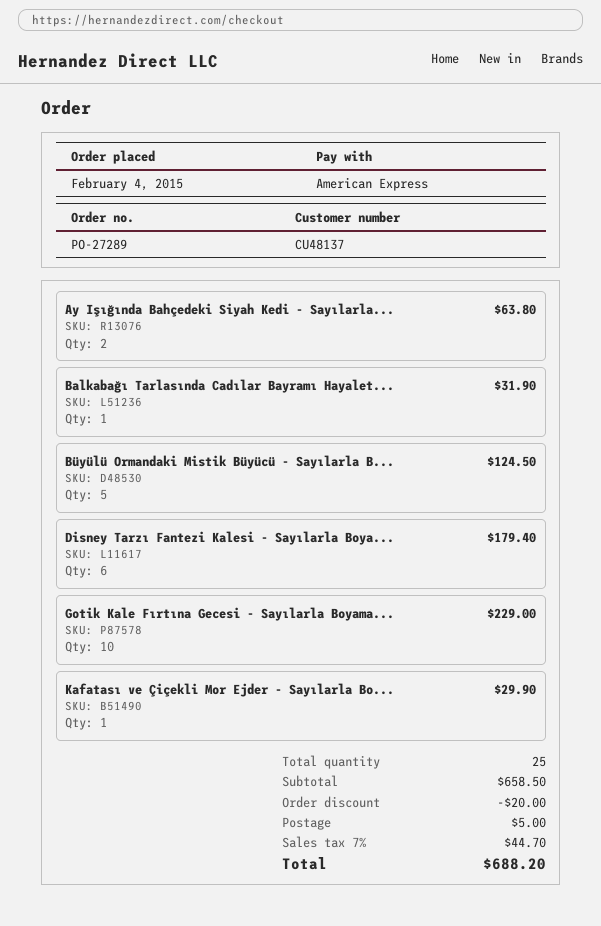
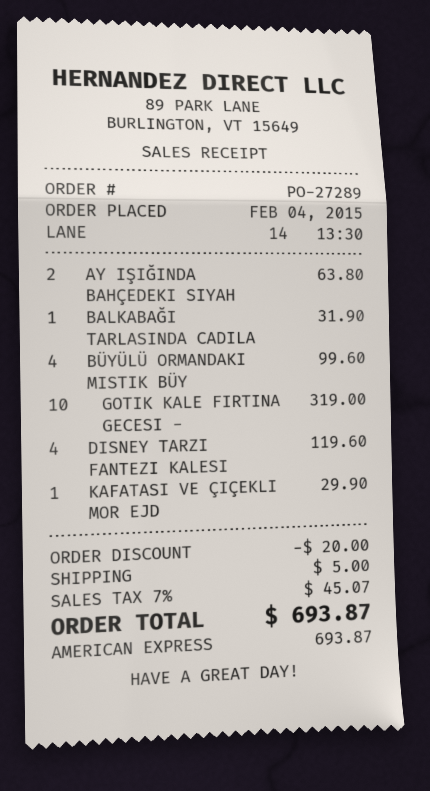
Büyülü Ormandaki Mistik Büyücü - Sayılarla B...: 5 for 124.50 -> 4 for 99.60
Disney Tarzı Fantezi Kalesi - Sayılarla Boya...: 6 for 179.40 -> 4 for 119.60
Gotik Kale Fırtına Gecesi - Sayılarla Boyama...: 10 for 229.00 -> 10 for 319.00
tax: 7% = 44.70 -> 7% = 45.07
total: 688.20 -> 693.87

